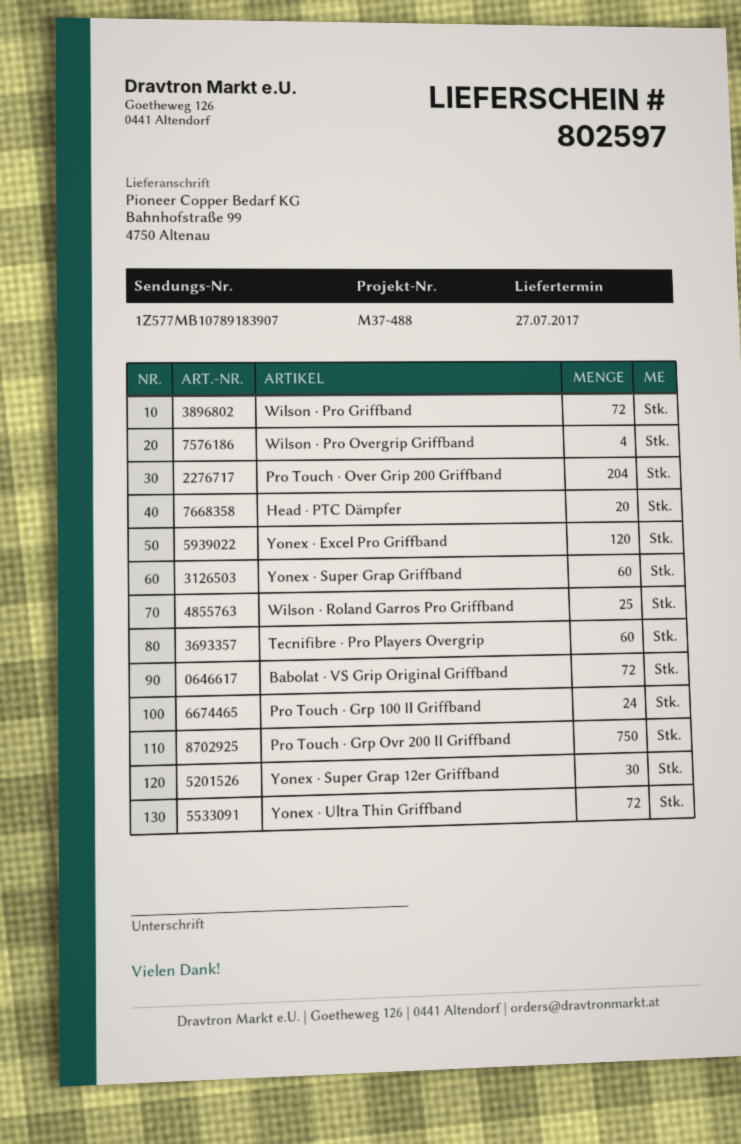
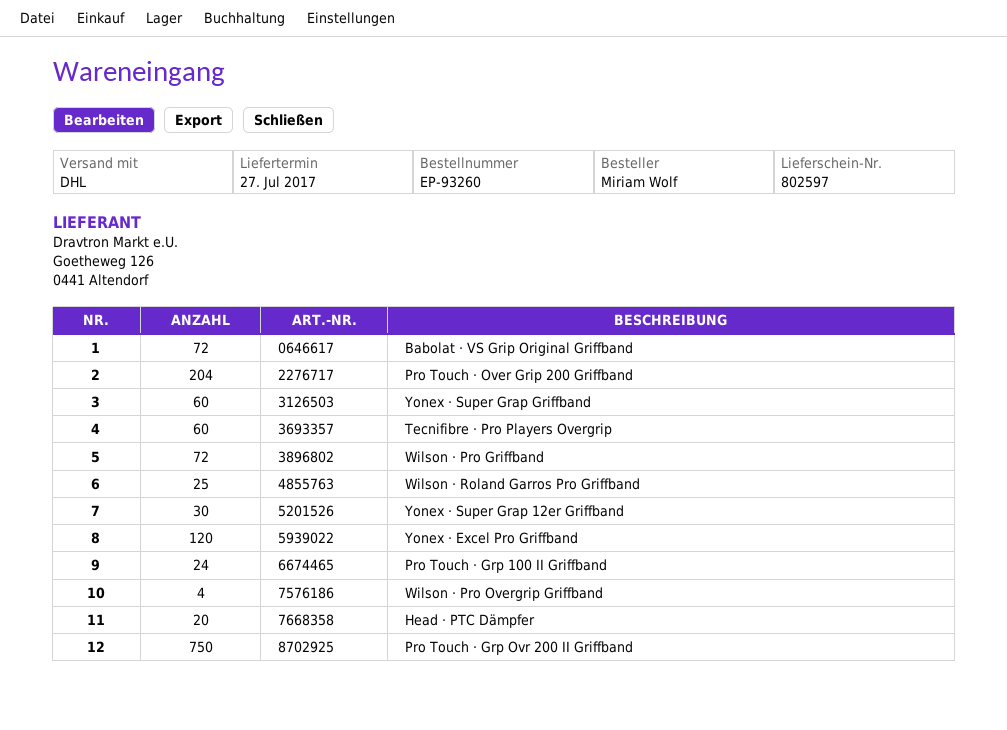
Yonex · Ultra Thin Griffband: 72 -> none

